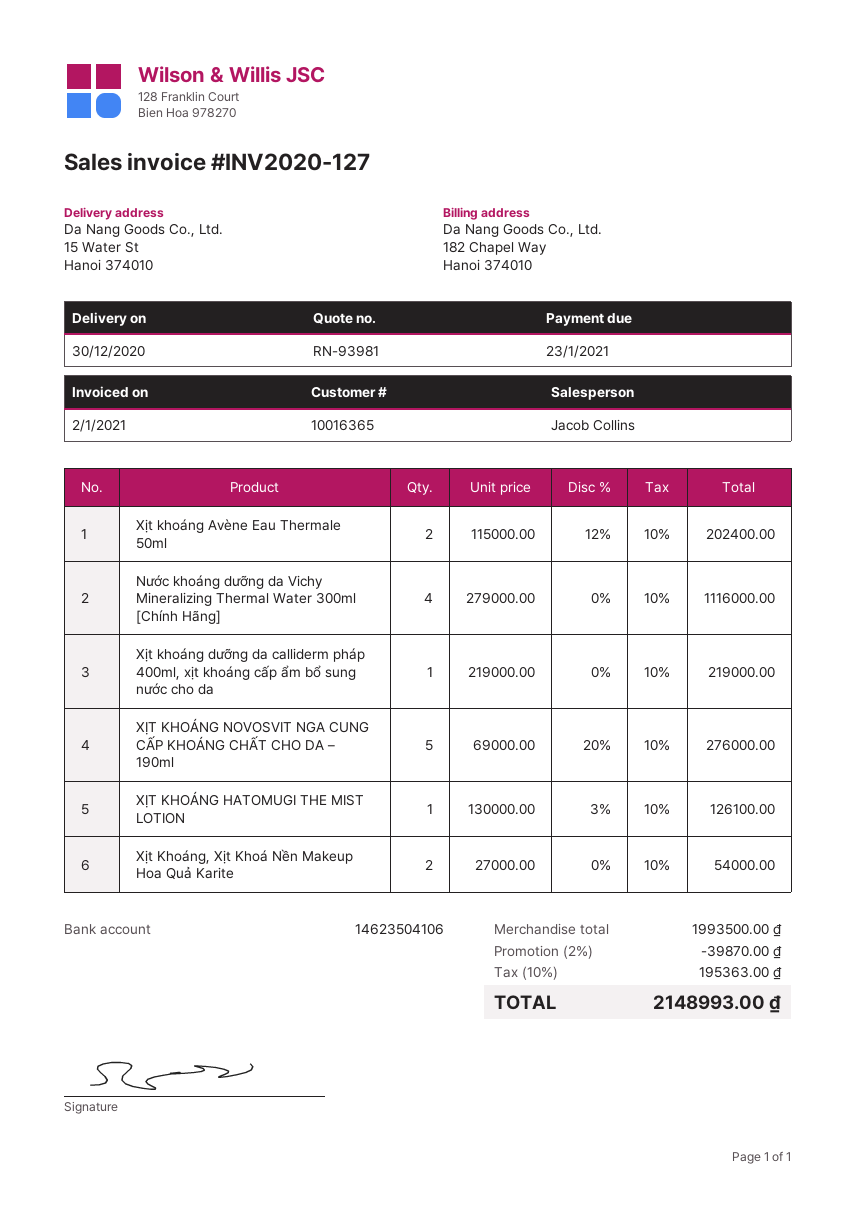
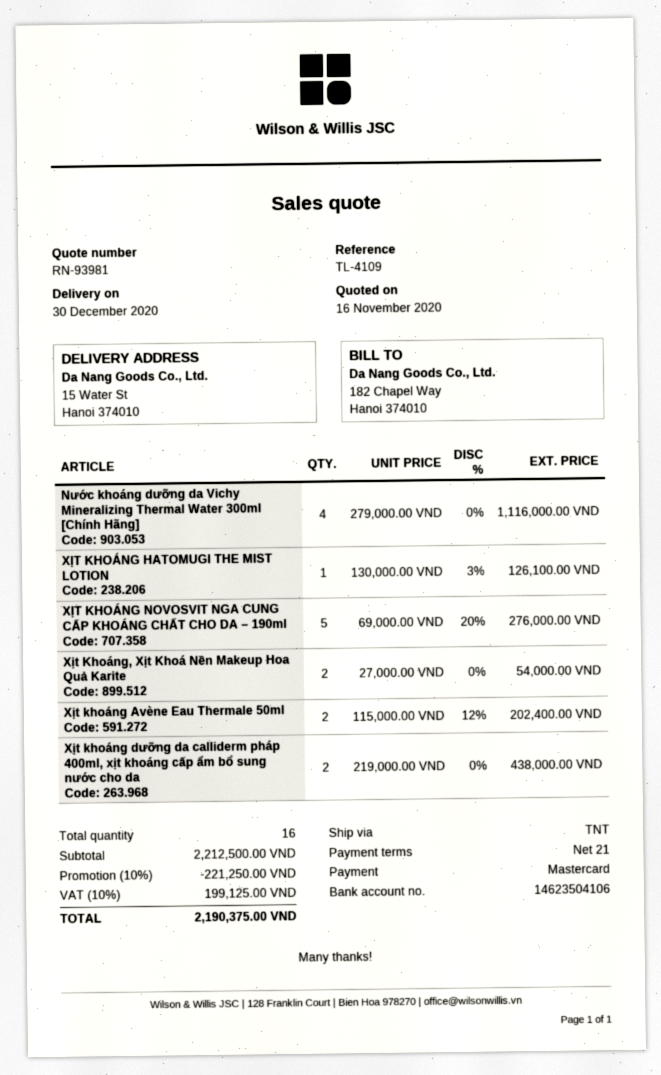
Xịt khoáng dưỡng da calliderm pháp 400ml, xịt khoáng cấp ẩm bổ sung nước cho da: 1 x 219000.00 = 219000.00 -> 2 x 219000.00 = 438000.00
subtotal: 1993500.00 -> 2212500.00
discount: 2% = 39870.00 -> 10% = 221250.00
tax: 10% = 195363.00 -> 10% = 199125.00
total: 2148993.00 -> 2190375.00

